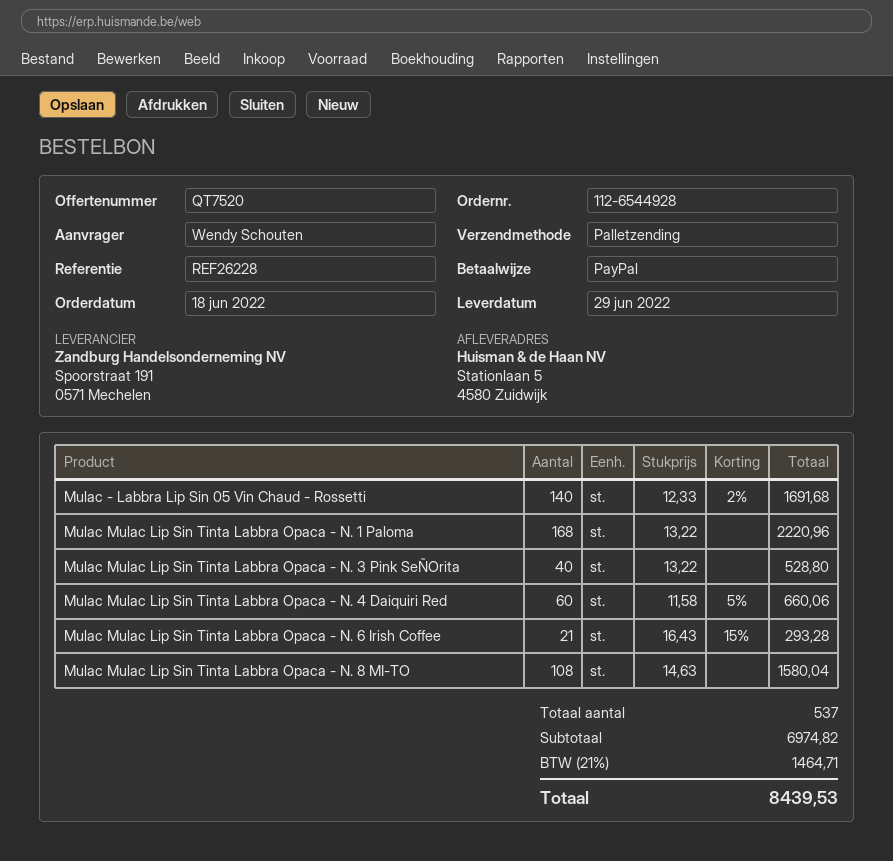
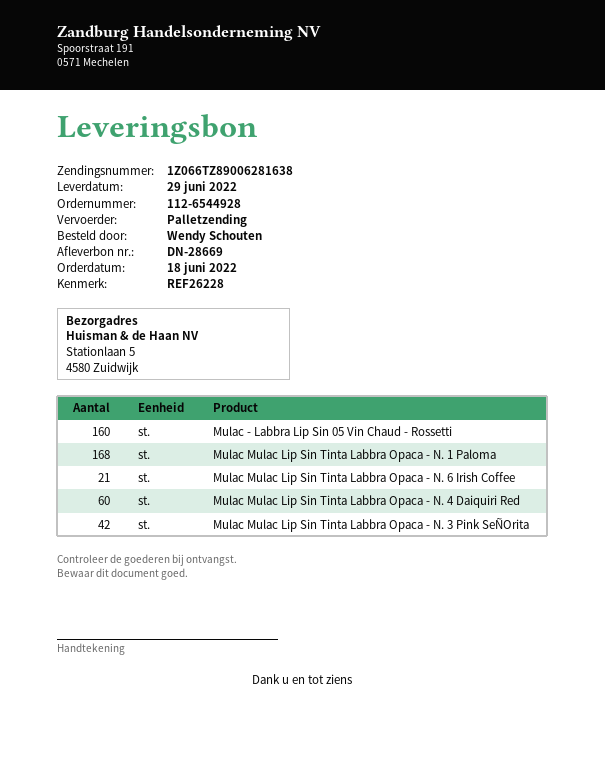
Mulac - Labbra Lip Sin 05 Vin Chaud - Rossetti: 140 -> 160
Mulac Mulac Lip Sin Tinta Labbra Opaca - N. 3 Pink SeÑOrita: 40 -> 42
Mulac Mulac Lip Sin Tinta Labbra Opaca - N. 8 MI-TO: 108 -> none

